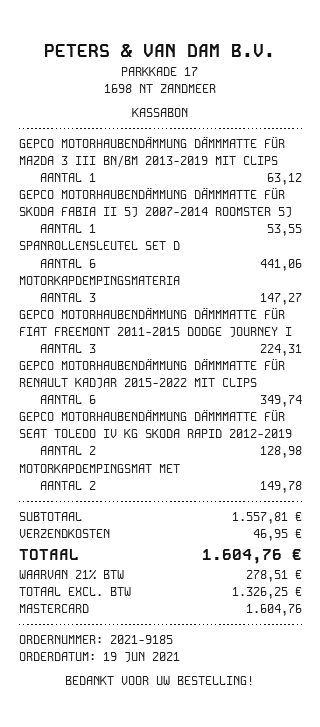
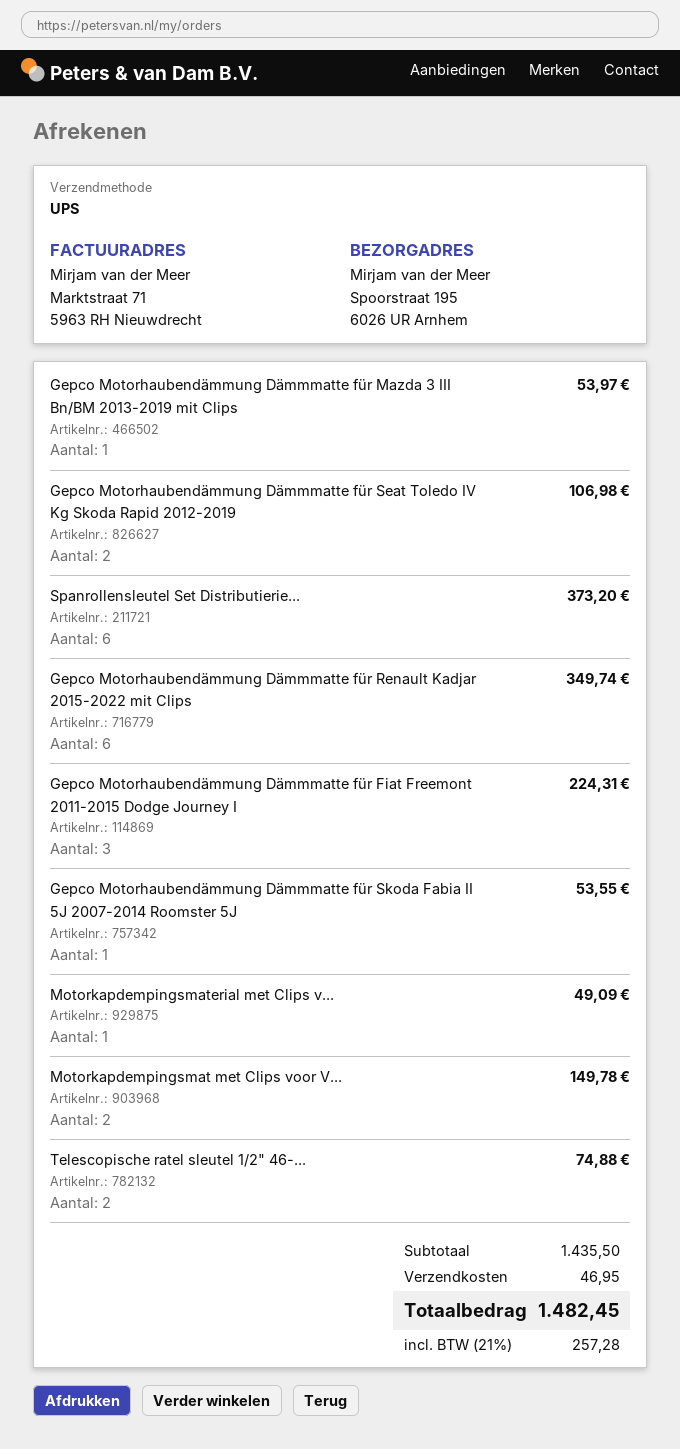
GEPCO MOTORHAUBENDÄMMUNG DÄMMMATTE FÜR MAZDA 3 III BN/BM 2013-2019 MIT CLIPS: 1 for 63.12 -> 1 for 53.97
SPANROLLENSLEUTEL SET D: 6 for 441.06 -> 6 for 373.20
MOTORKAPDEMPINGSMATERIA: 3 for 147.27 -> 1 for 49.09
GEPCO MOTORHAUBENDÄMMUNG DÄMMMATTE FÜR SEAT TOLEDO IV KG SKODA RAPID 2012-2019: 2 for 128.98 -> 2 for 106.98
Telescopische ratel sleutel 1/2" 46-...: none -> 2 for 74.88
subtotal: 1557.81 -> 1435.50
tax: 21% = 278.51 -> 21% = 257.28
total: 1604.76 -> 1482.45

